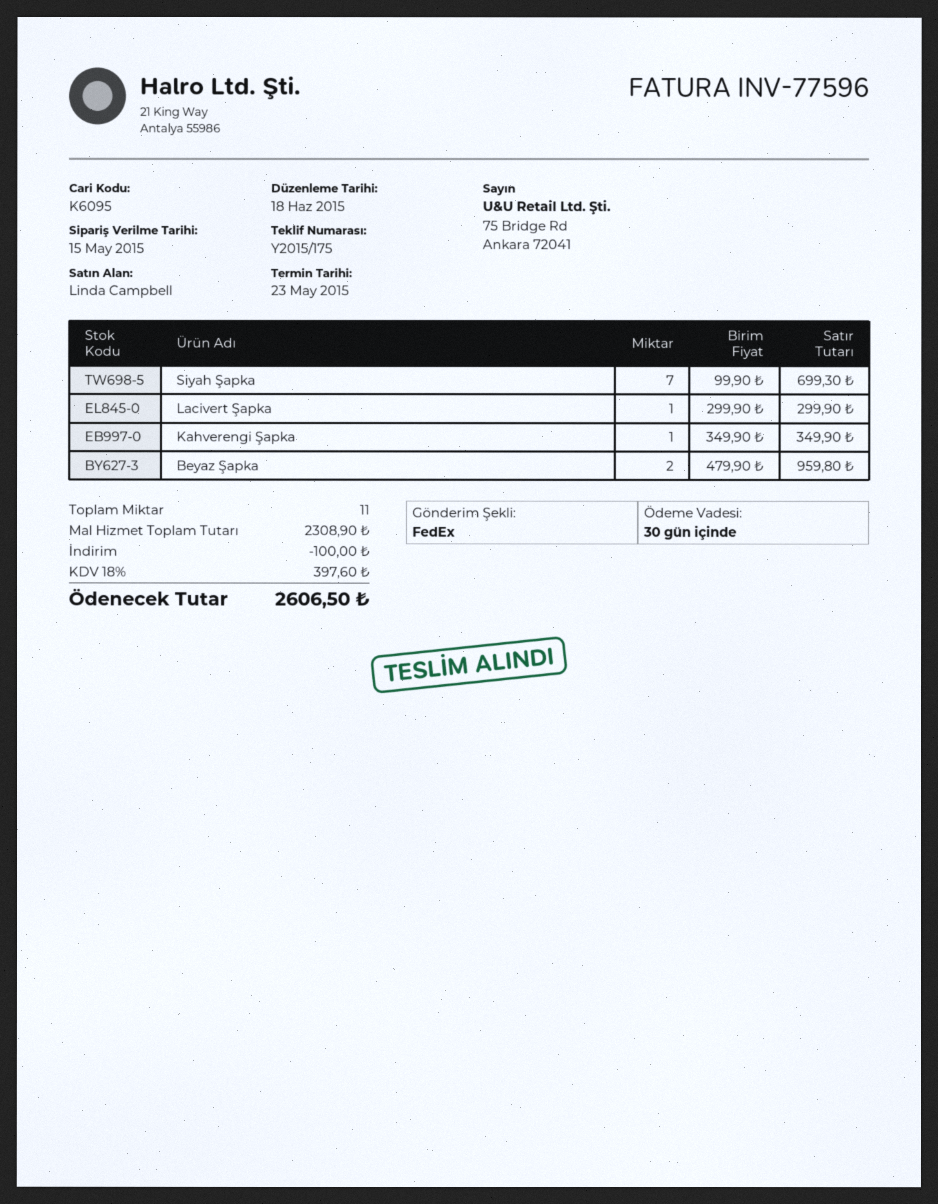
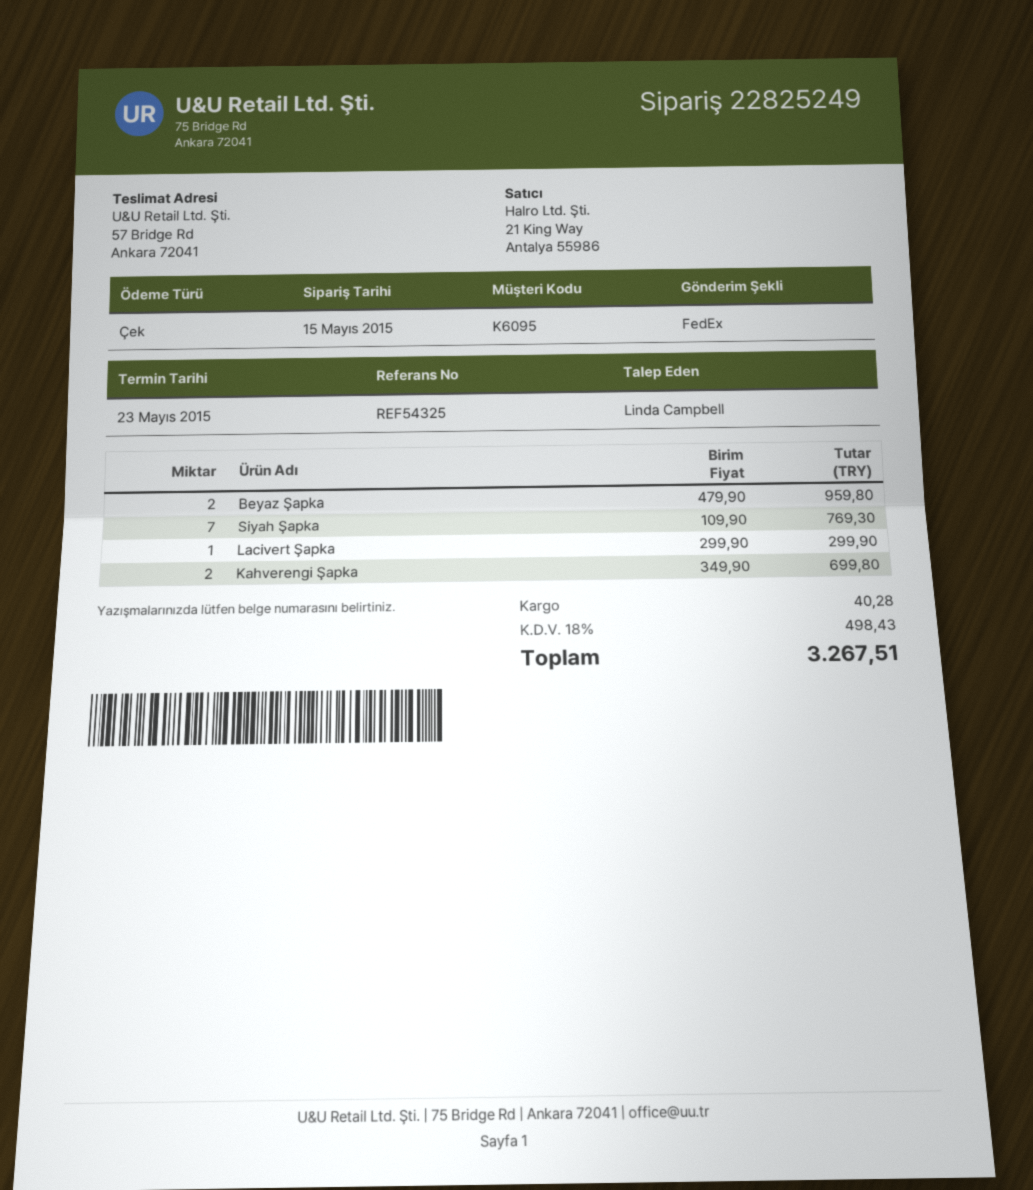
Siyah Şapka: 7 x 99.90 = 699.30 -> 7 x 109.90 = 769.30
Kahverengi Şapka: 1 x 349.90 = 349.90 -> 2 x 349.90 = 699.80
discount: 100.00 -> none
shipping: none -> 40.28
tax: 18% = 397.60 -> 18% = 498.43
total: 2606.50 -> 3267.51

